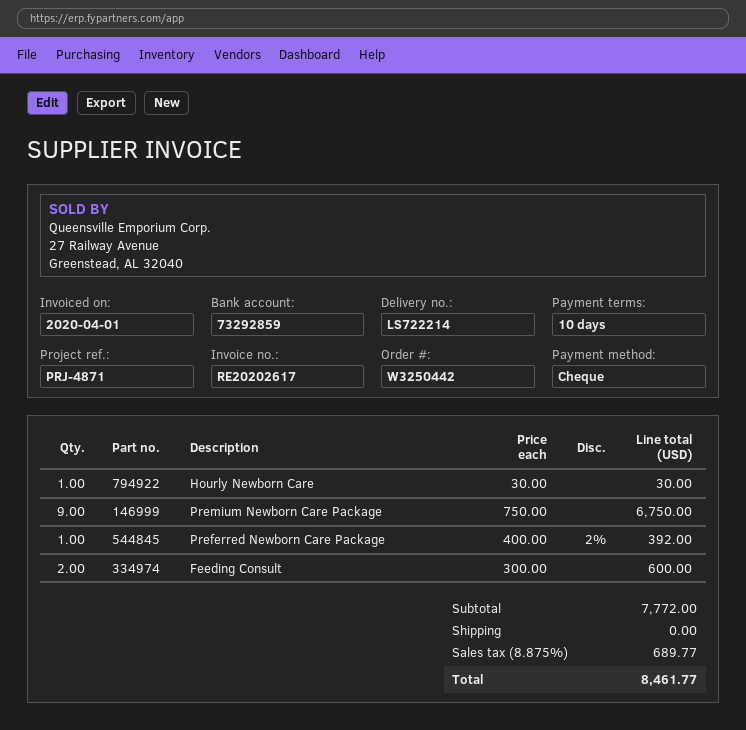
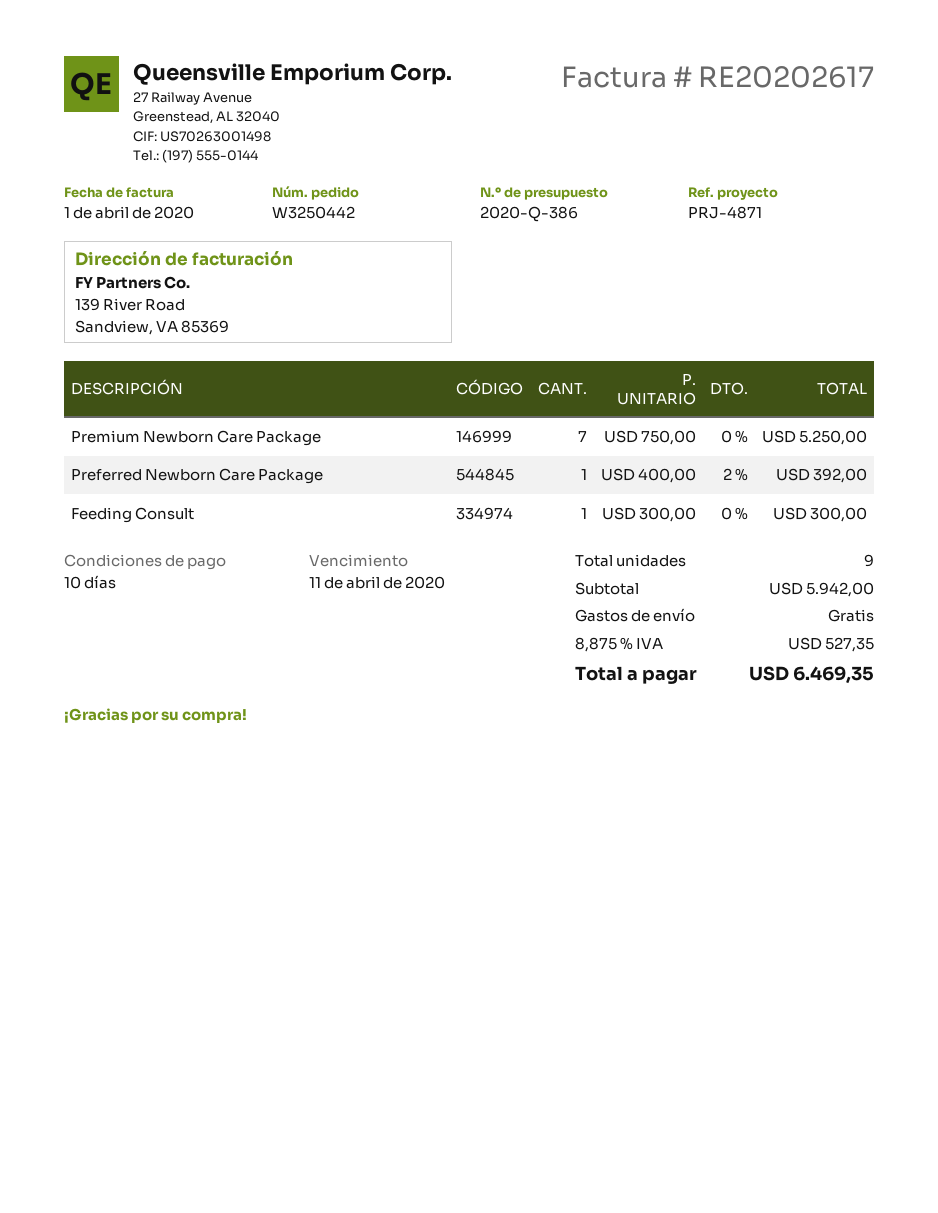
Hourly Newborn Care: 1 x 30.00 = 30.00 -> none
Premium Newborn Care Package: 9 x 750.00 = 6750.00 -> 7 x 750.00 = 5250.00
Feeding Consult: 2 x 300.00 = 600.00 -> 1 x 300.00 = 300.00
subtotal: 7772.00 -> 5942.00
tax: 8.875% = 689.77 -> 8.875% = 527.35
total: 8461.77 -> 6469.35

